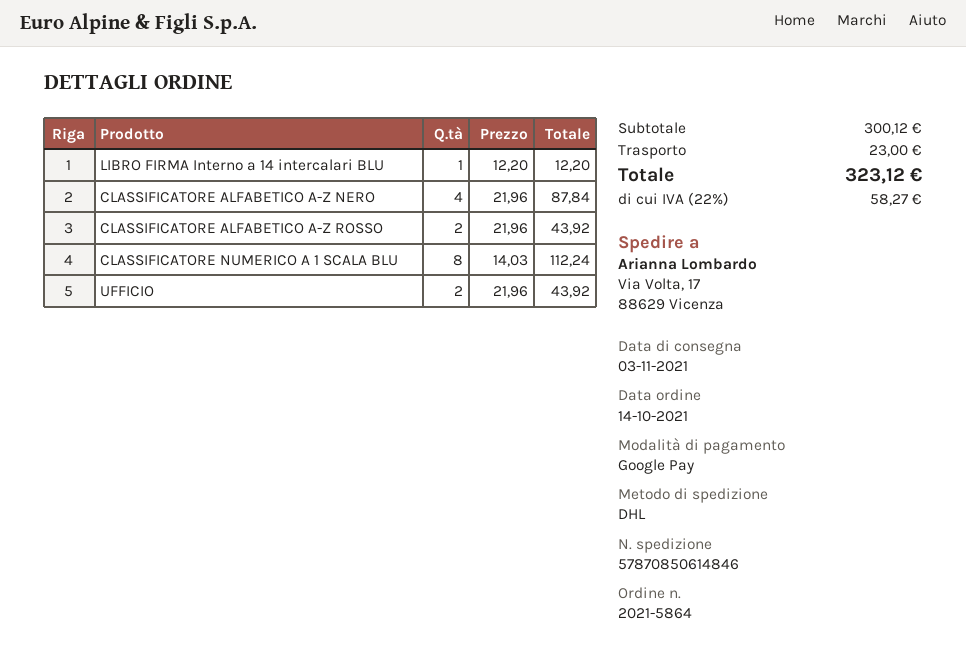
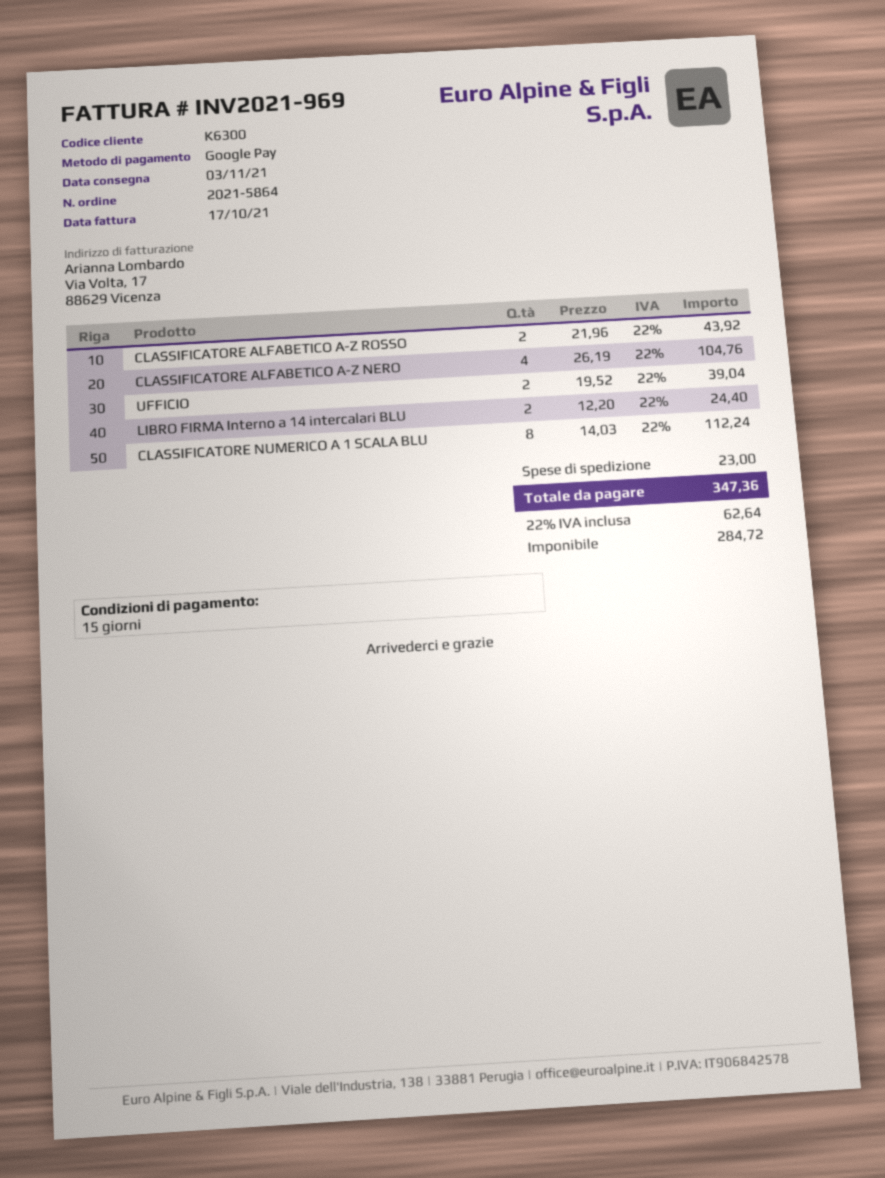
LIBRO FIRMA Interno a 14 intercalari BLU: 1 x 12.20 = 12.20 -> 2 x 12.20 = 24.40
CLASSIFICATORE ALFABETICO A-Z NERO: 4 x 21.96 = 87.84 -> 4 x 26.19 = 104.76
UFFICIO: 2 x 21.96 = 43.92 -> 2 x 19.52 = 39.04
tax: 22% = 58.27 -> 22% = 62.64
total: 323.12 -> 347.36

